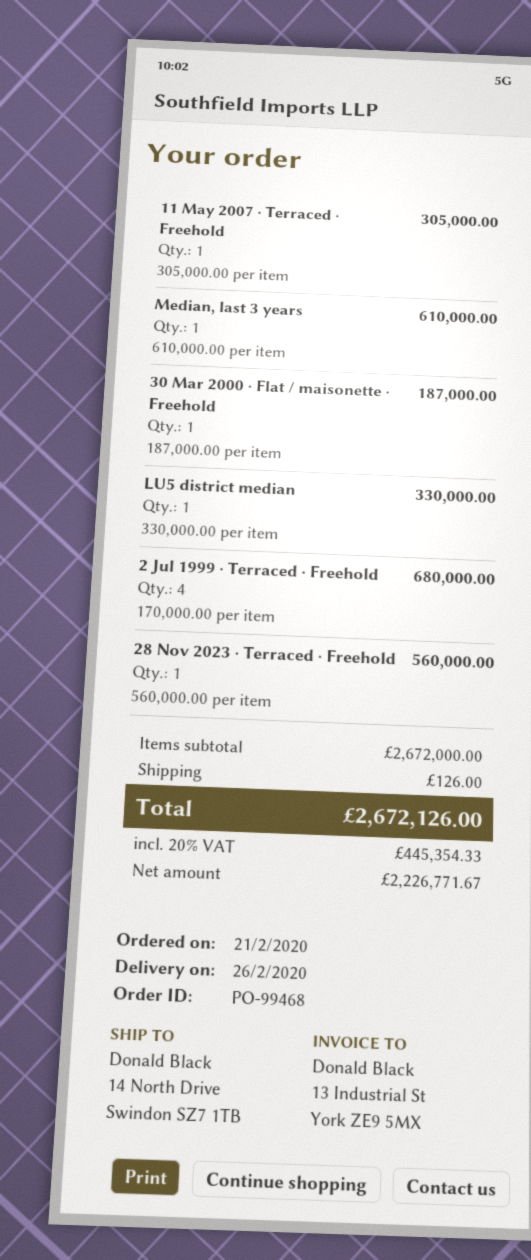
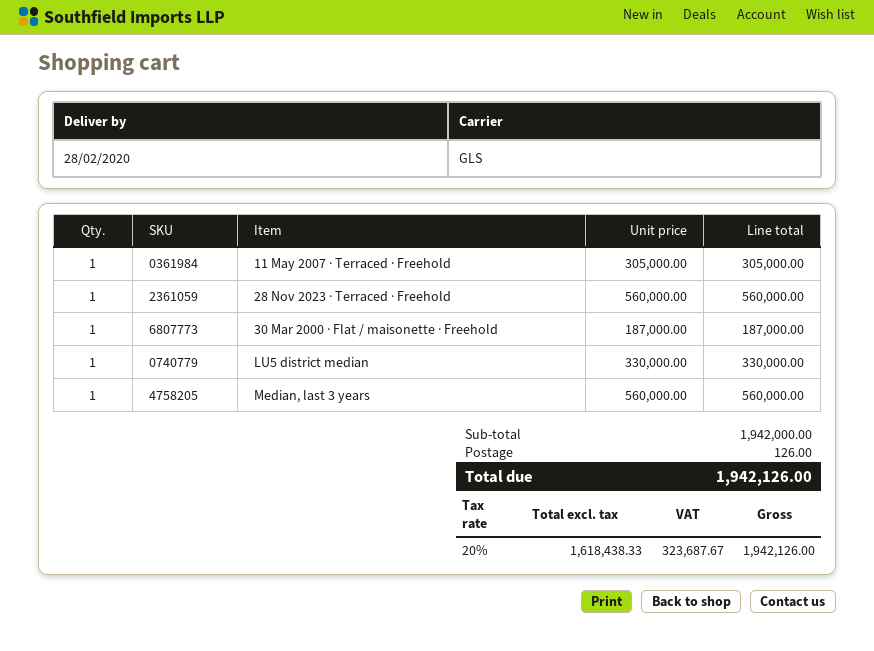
delivery date: 2020-02-26 -> 2020-02-28
Median, last 3 years: 1 x 610000.00 = 610000.00 -> 1 x 560000.00 = 560000.00
2 Jul 1999 · Terraced · Freehold: 4 x 170000.00 = 680000.00 -> none
subtotal: 2672000.00 -> 1942000.00
net: 2226771.67 -> 1618438.33
tax: 20% = 445354.33 -> 20% = 323687.67
total: 2672126.00 -> 1942126.00

